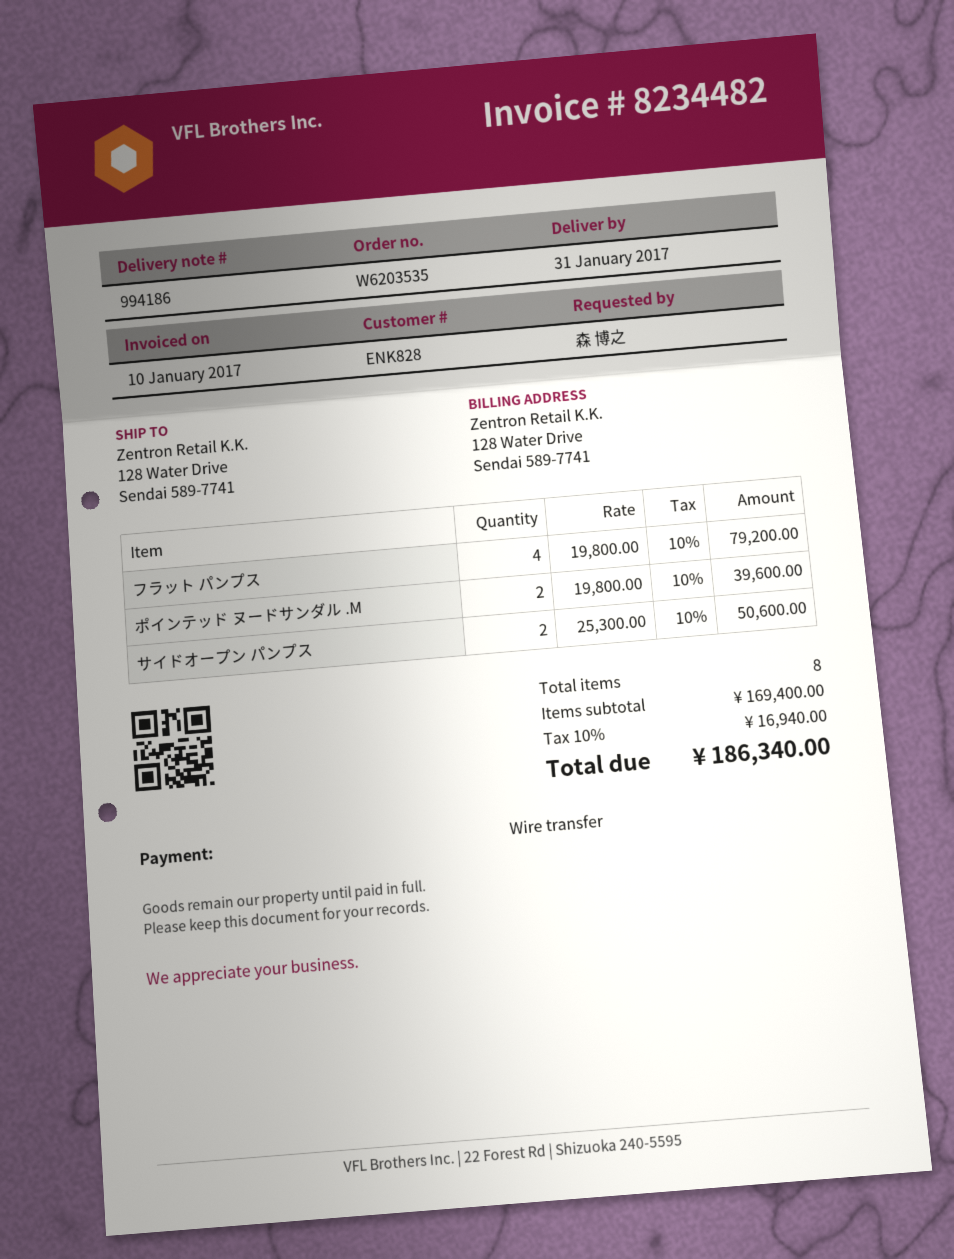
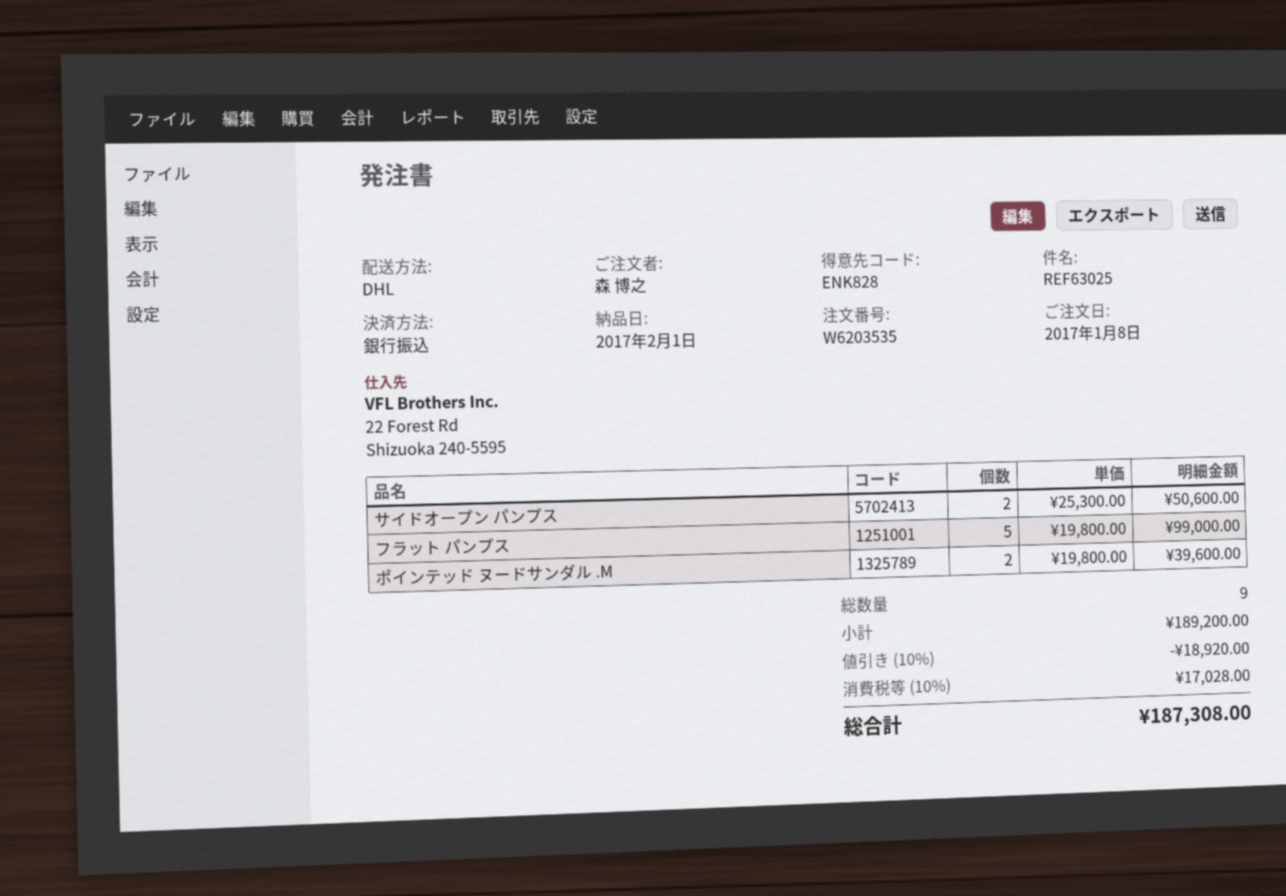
delivery date: 2017-01-31 -> 2017-02-01
フラット パンプス: 4 x 19800.00 = 79200.00 -> 5 x 19800.00 = 99000.00
total quantity: 8 -> 9
subtotal: 169400.00 -> 189200.00
discount: none -> 10% = 18920.00
tax: 10% = 16940.00 -> 10% = 17028.00
total: 186340.00 -> 187308.00

